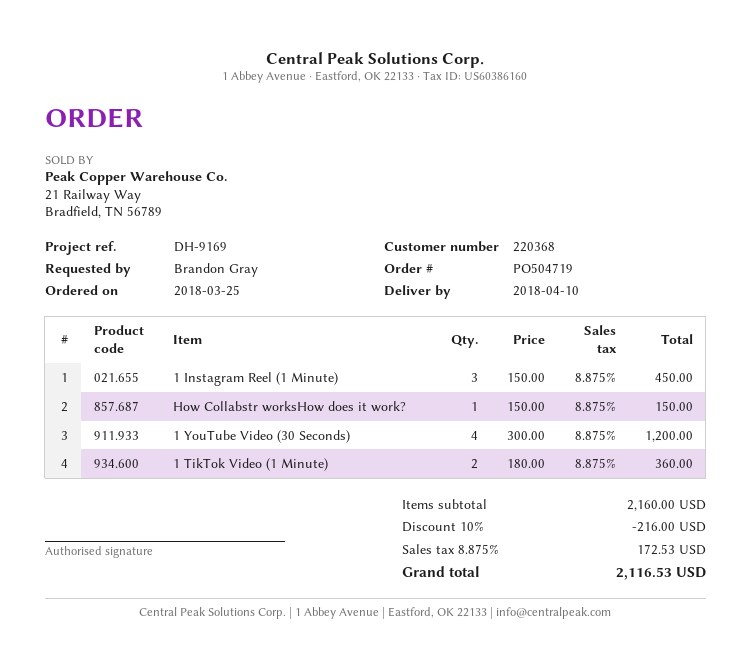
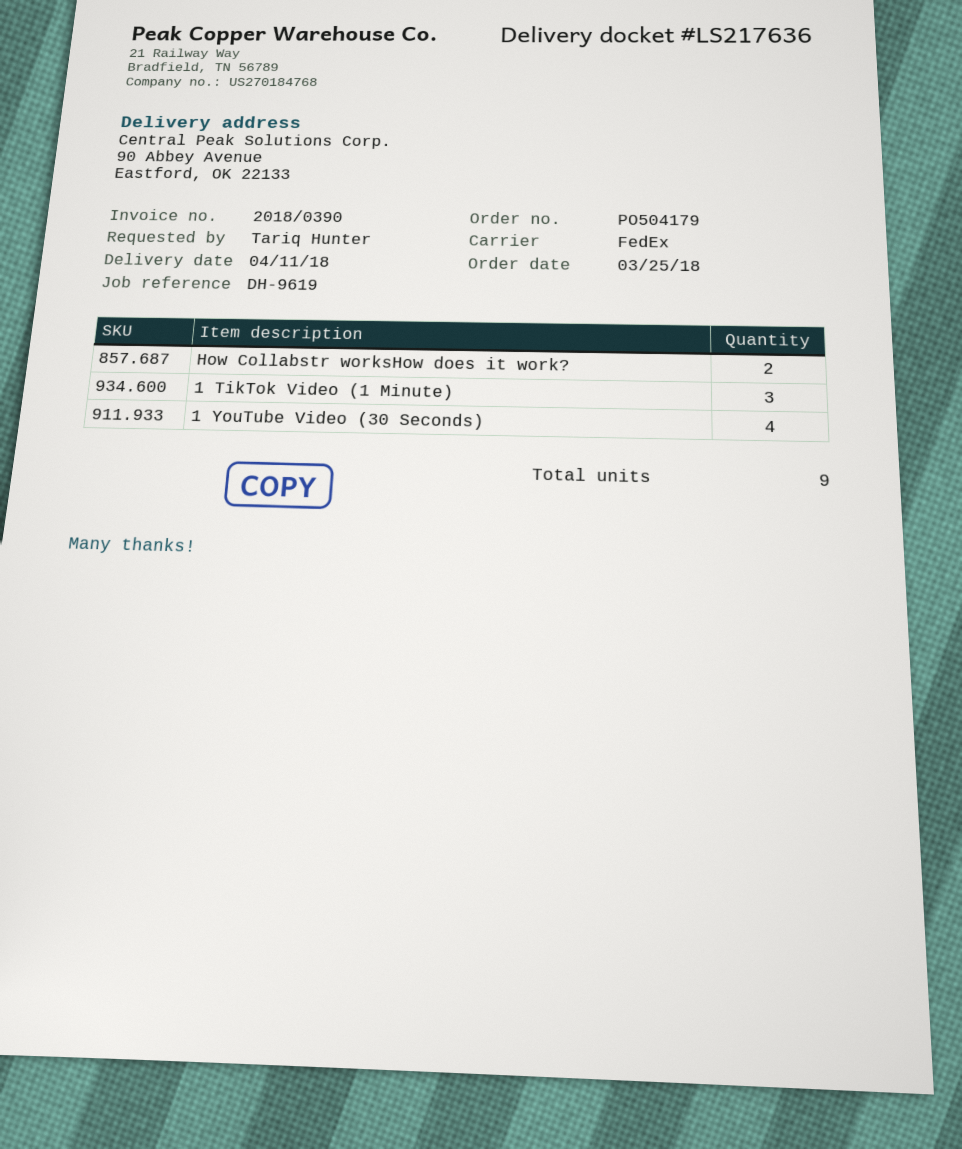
order number: PO504719 -> PO504179
delivery date: 2018-04-10 -> 2018-04-11
reference: DH-9169 -> DH-9619
ordered by: Brandon Gray -> Tariq Hunter
1 Instagram Reel (1 Minute): 3 -> none
How Collabstr worksHow does it work?: 1 -> 2
1 TikTok Video (1 Minute): 2 -> 3

